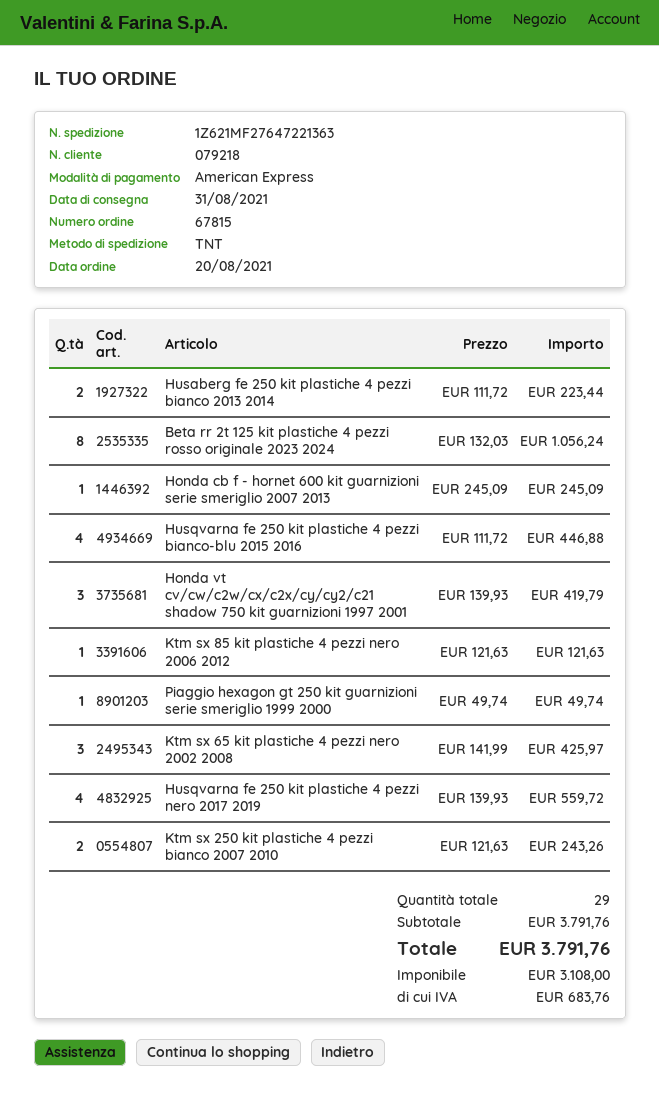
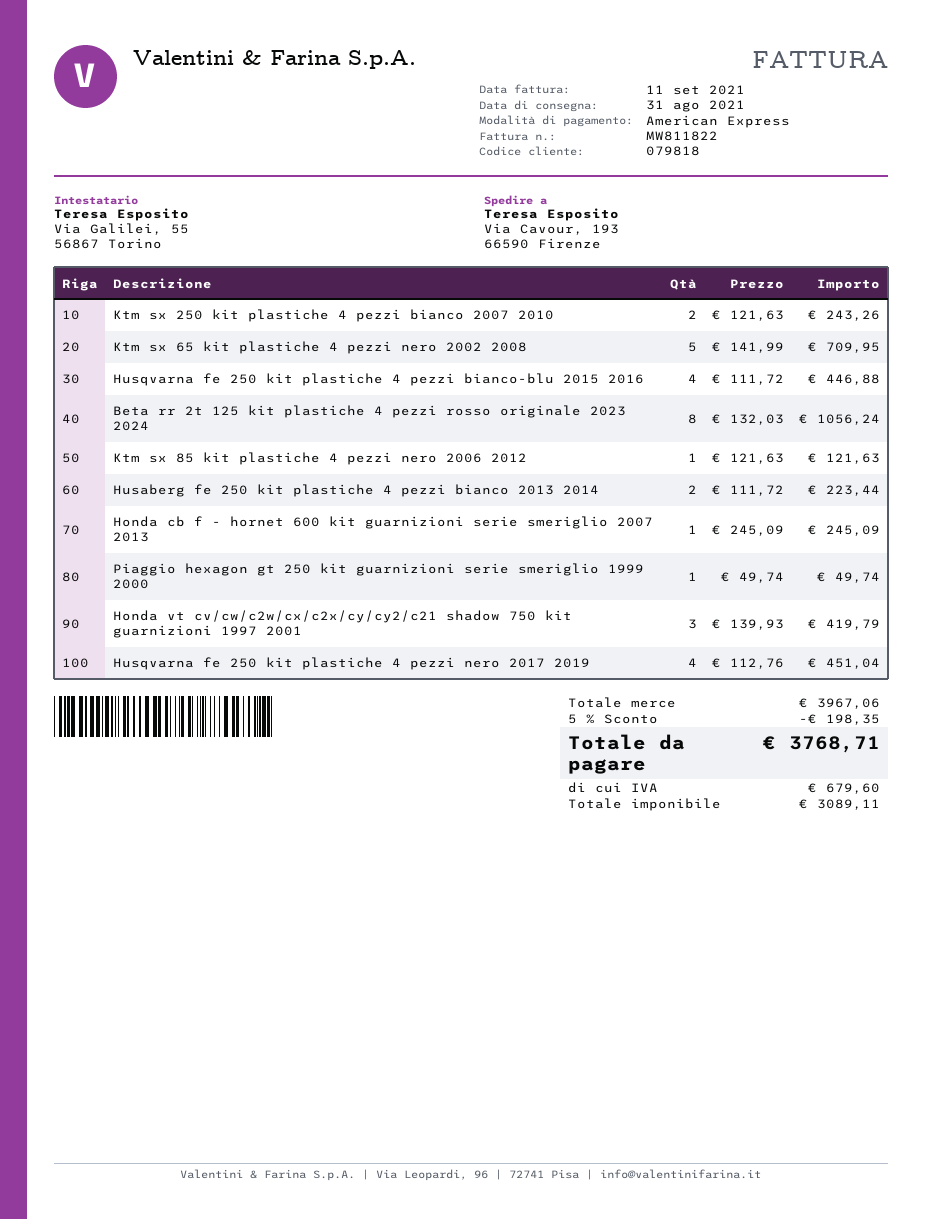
customer number: 079218 -> 079818
Ktm sx 65 kit plastiche 4 pezzi nero 2002 2008: 3 x 141.99 = 425.97 -> 5 x 141.99 = 709.95
Husqvarna fe 250 kit plastiche 4 pezzi nero 2017 2019: 4 x 139.93 = 559.72 -> 4 x 112.76 = 451.04
subtotal: 3791.76 -> 3967.06
discount: none -> 5% = 198.35
net: 3108.00 -> 3089.11
tax: 683.76 -> 679.60
total: 3791.76 -> 3768.71

